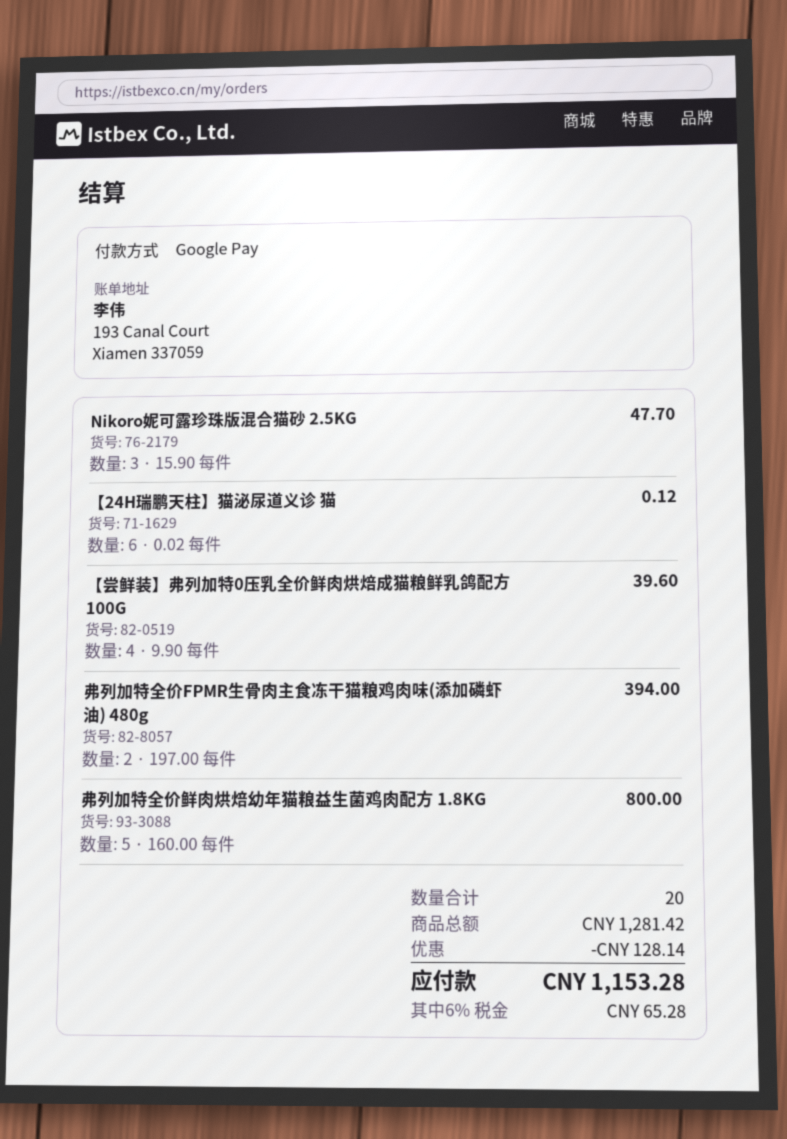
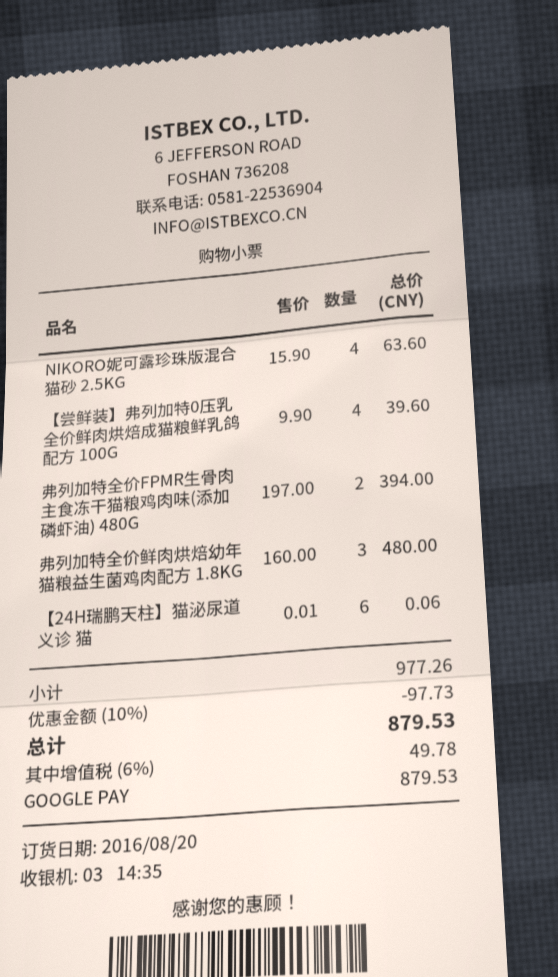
Nikoro妮可露珍珠版混合猫砂 2.5KG: 3 x 15.90 = 47.70 -> 4 x 15.90 = 63.60
【24H瑞鹏天柱】猫泌尿道义诊 猫: 6 x 0.02 = 0.12 -> 6 x 0.01 = 0.06
弗列加特全价鲜肉烘焙幼年猫粮益生菌鸡肉配方 1.8KG: 5 x 160.00 = 800.00 -> 3 x 160.00 = 480.00
subtotal: 1281.42 -> 977.26
discount: 128.14 -> 97.73
tax: 6% = 65.28 -> 6% = 49.78
total: 1153.28 -> 879.53

